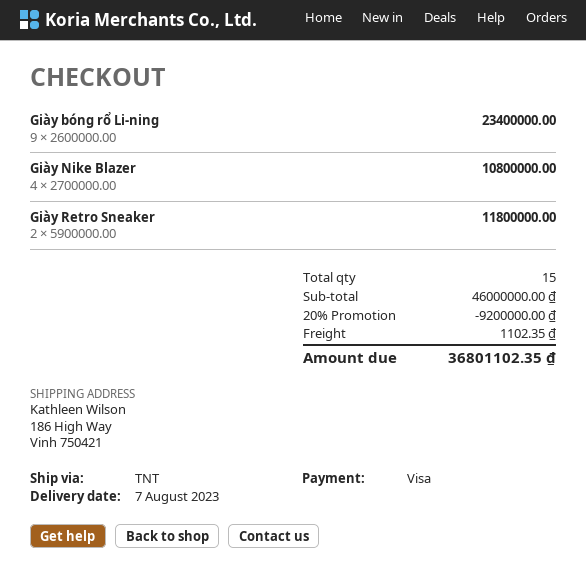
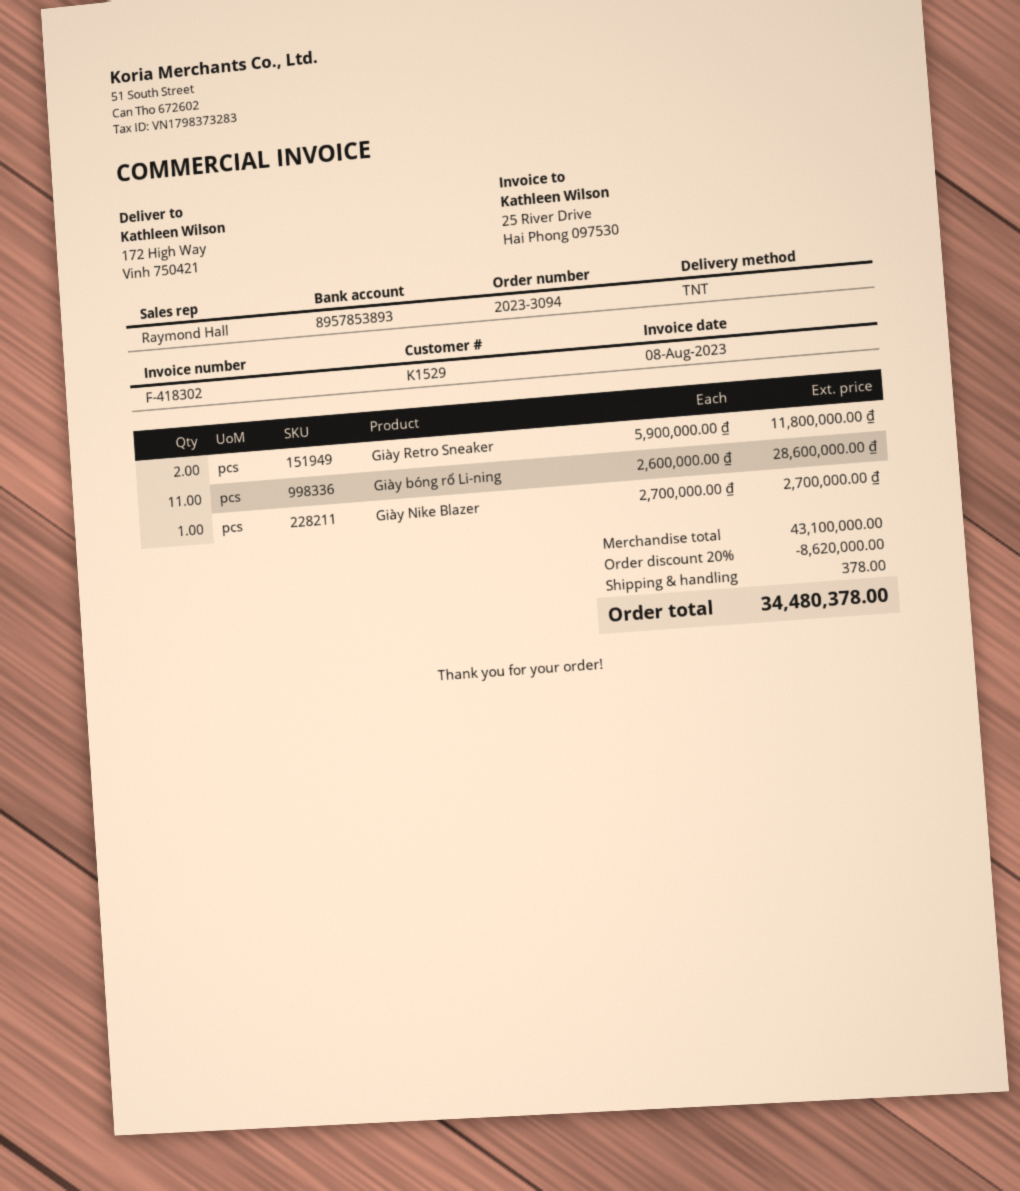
ship to: 186 High Way, Vinh 750421 -> 172 High Way, Vinh 750421
Giày bóng rổ Li-ning: 9 x 2600000.00 = 23400000.00 -> 11 x 2600000.00 = 28600000.00
Giày Nike Blazer: 4 x 2700000.00 = 10800000.00 -> 1 x 2700000.00 = 2700000.00
subtotal: 46000000.00 -> 43100000.00
discount: 20% = 9200000.00 -> 20% = 8620000.00
shipping: 1102.35 -> 378.00
total: 36801102.35 -> 34480378.00

